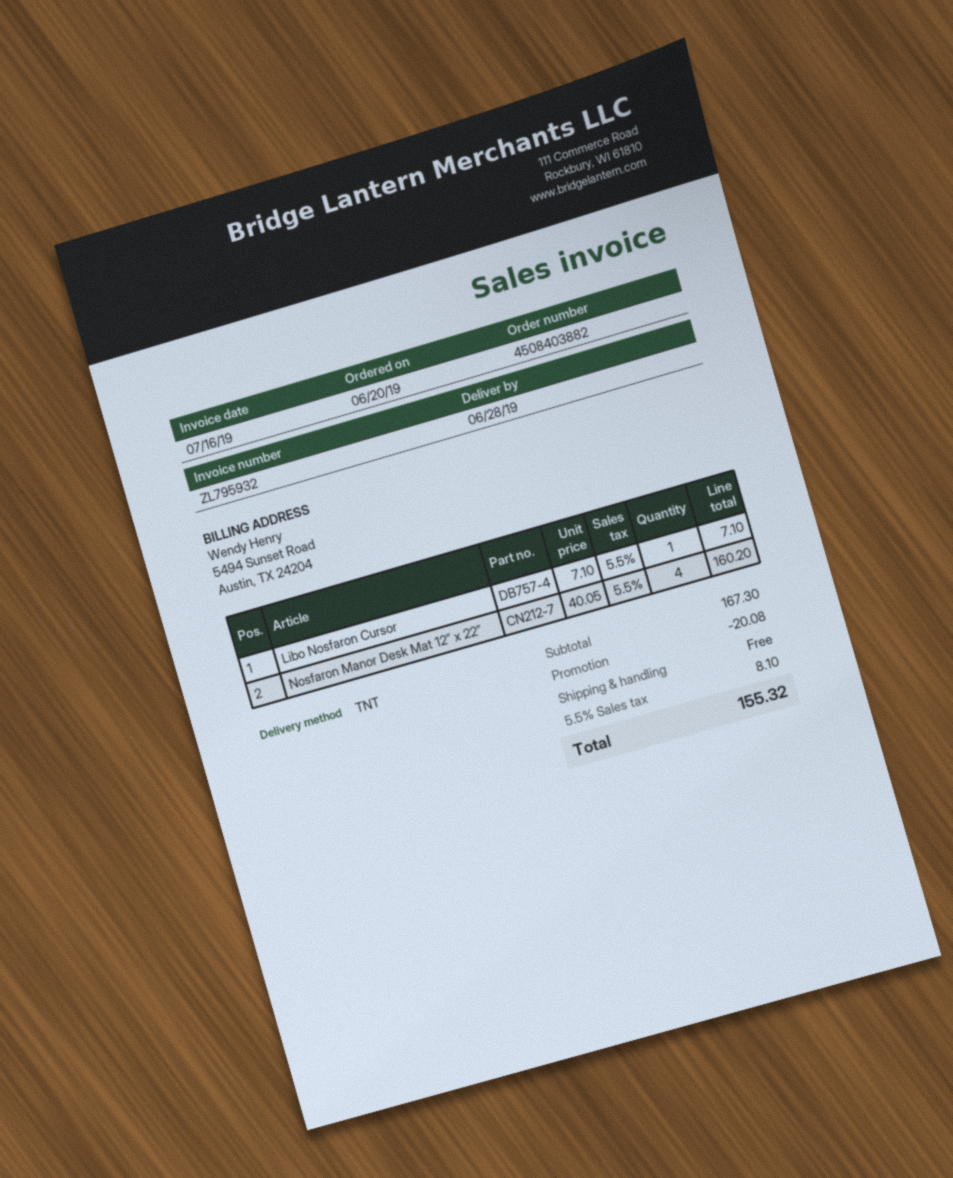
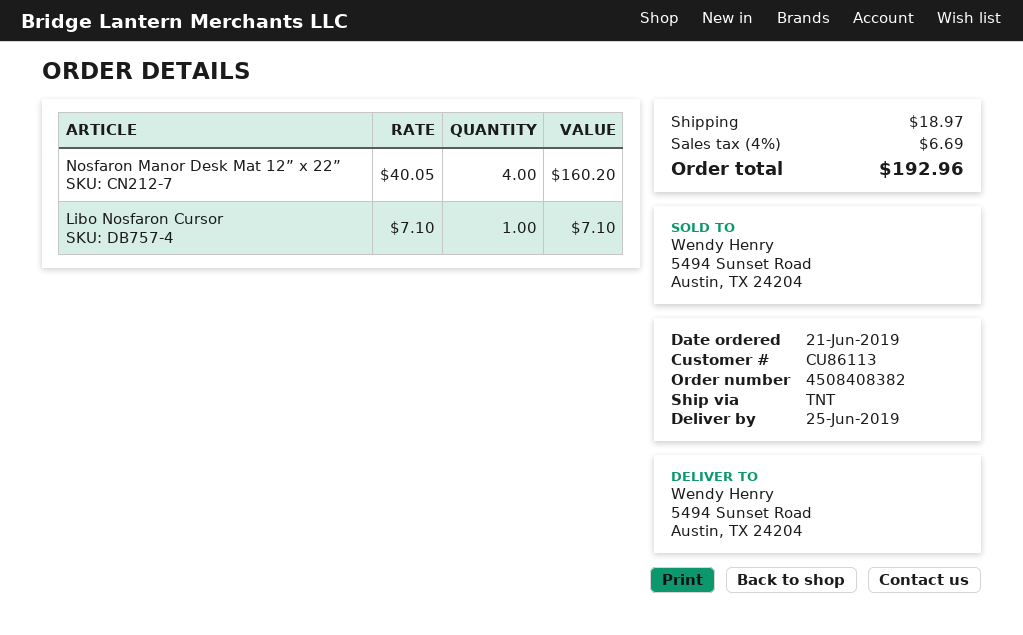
order number: 4508403882 -> 4508408382
order date: 2019-06-20 -> 2019-06-21
delivery date: 2019-06-28 -> 2019-06-25
discount: 20.08 -> none
shipping: 0.00 -> 18.97
tax: 5.5% = 8.10 -> 4% = 6.69
total: 155.32 -> 192.96

